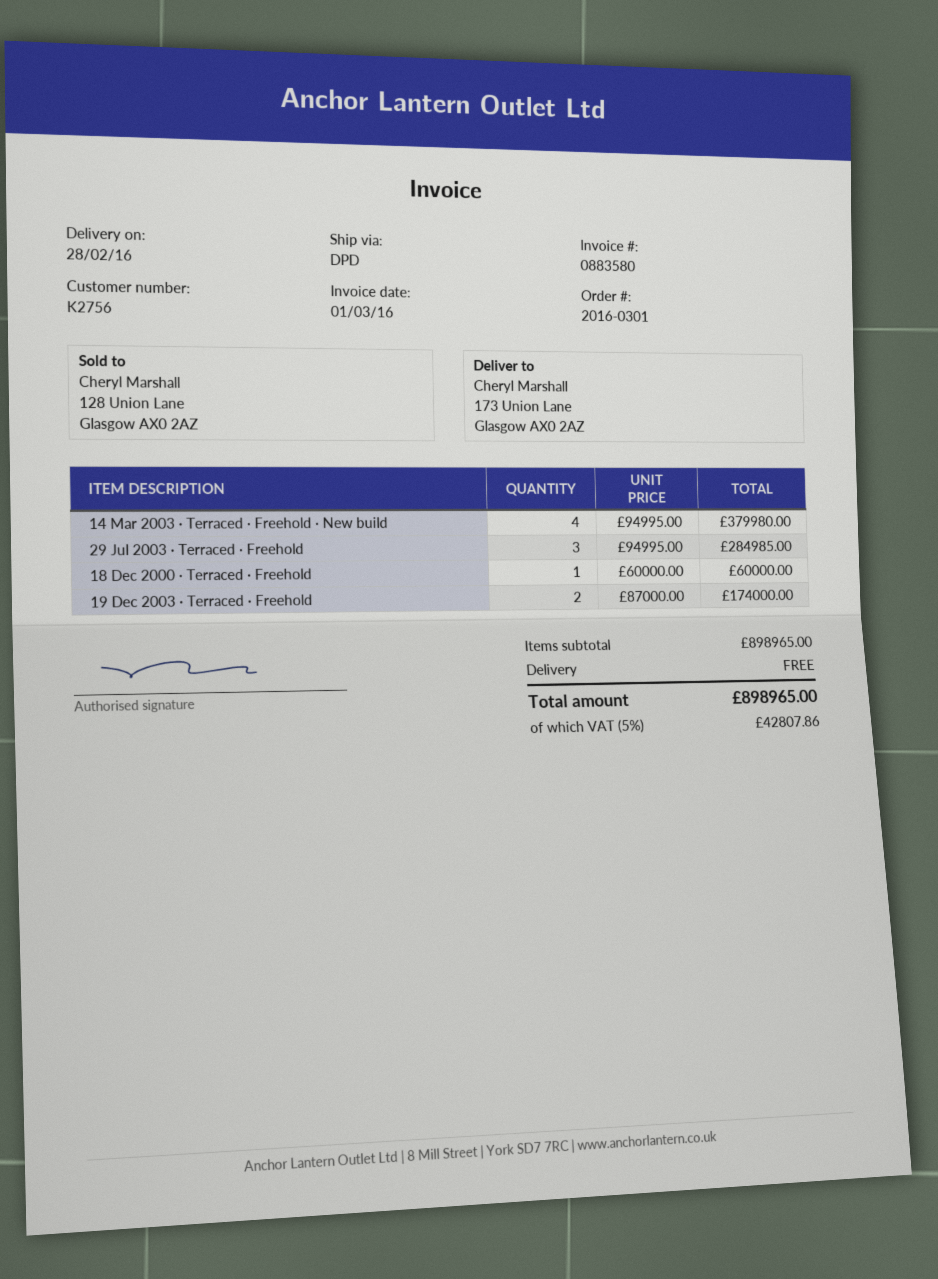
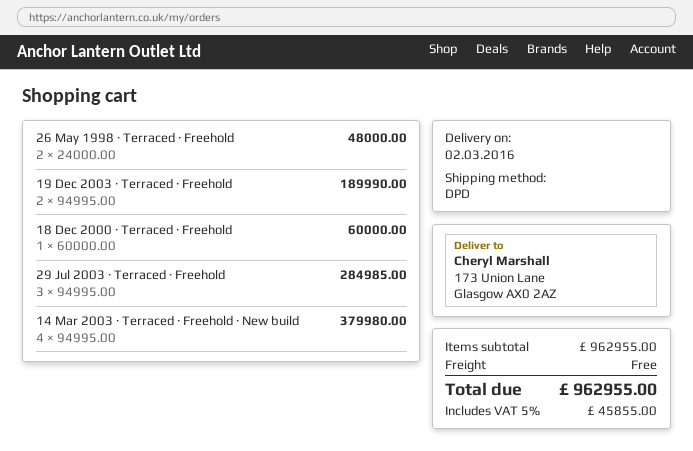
delivery date: 2016-02-28 -> 2016-03-02
19 Dec 2003 · Terraced · Freehold: 2 x 87000.00 = 174000.00 -> 2 x 94995.00 = 189990.00
26 May 1998 · Terraced · Freehold: none -> 2 x 24000.00 = 48000.00
subtotal: 898965.00 -> 962955.00
tax: 5% = 42807.86 -> 5% = 45855.00
total: 898965.00 -> 962955.00

